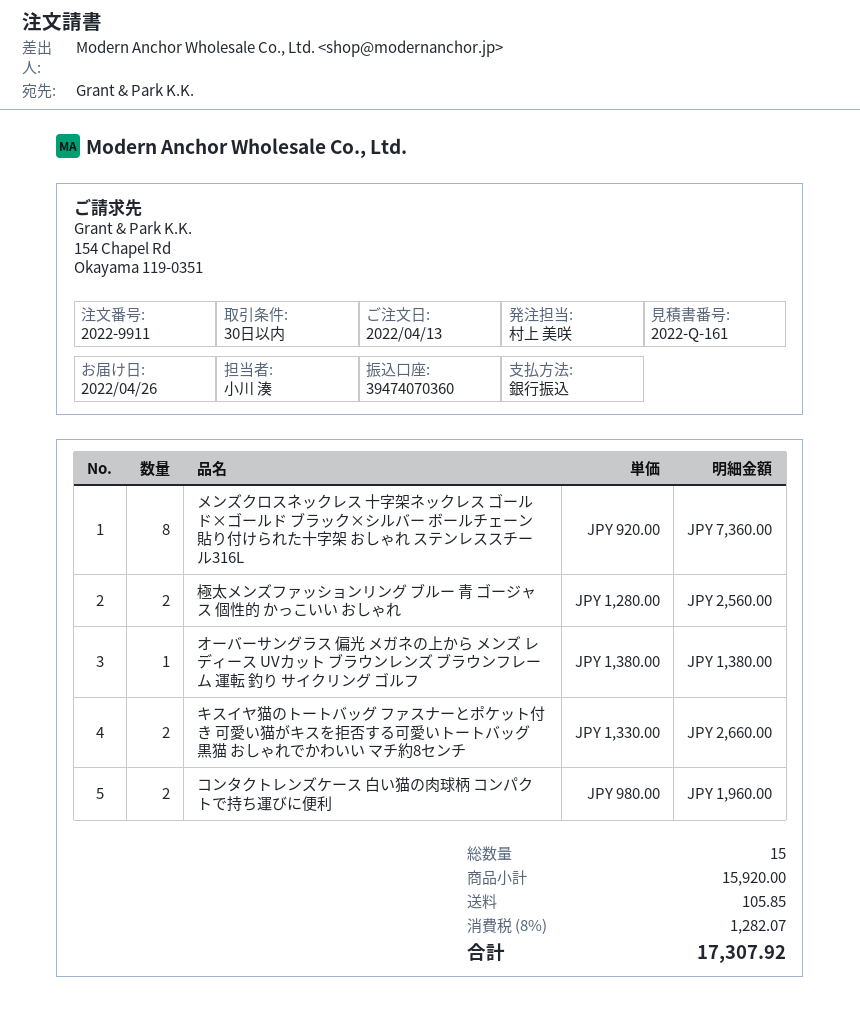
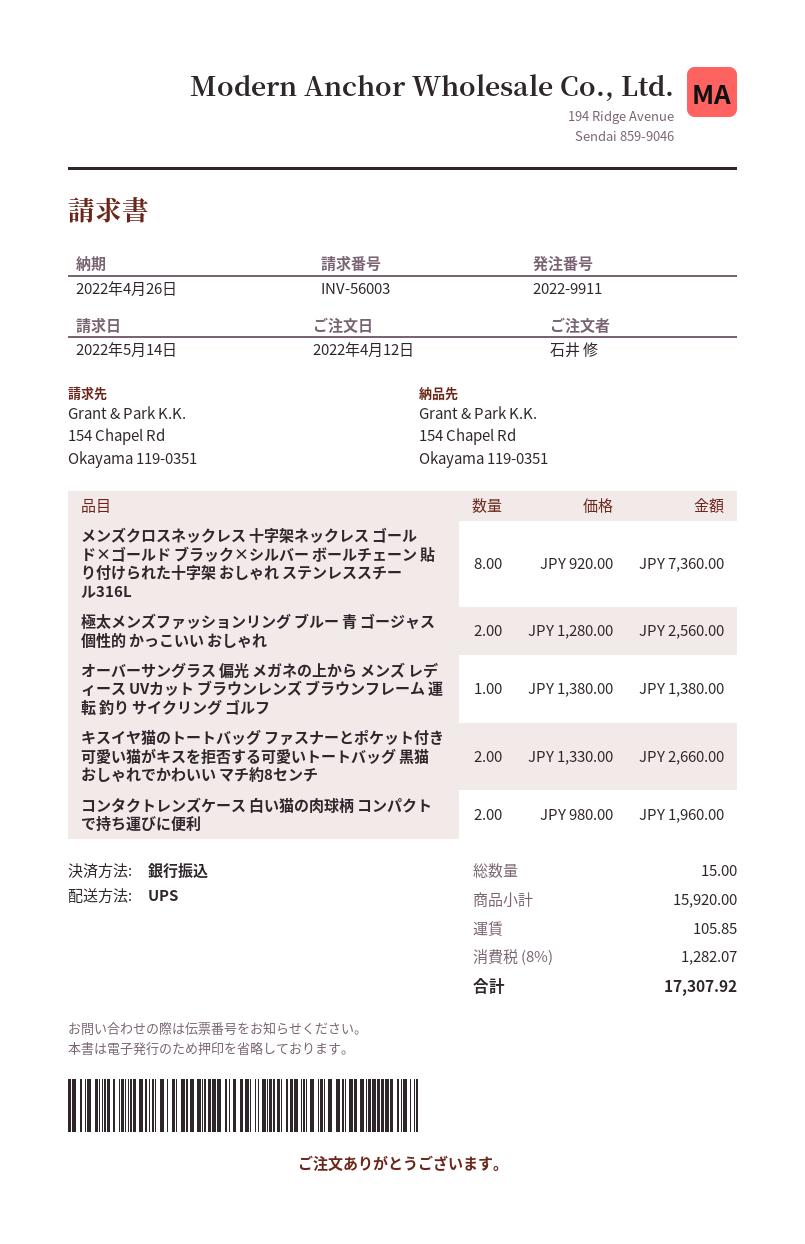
order date: 2022-04-13 -> 2022-04-12
ordered by: 村上 美咲 -> 石井 修

